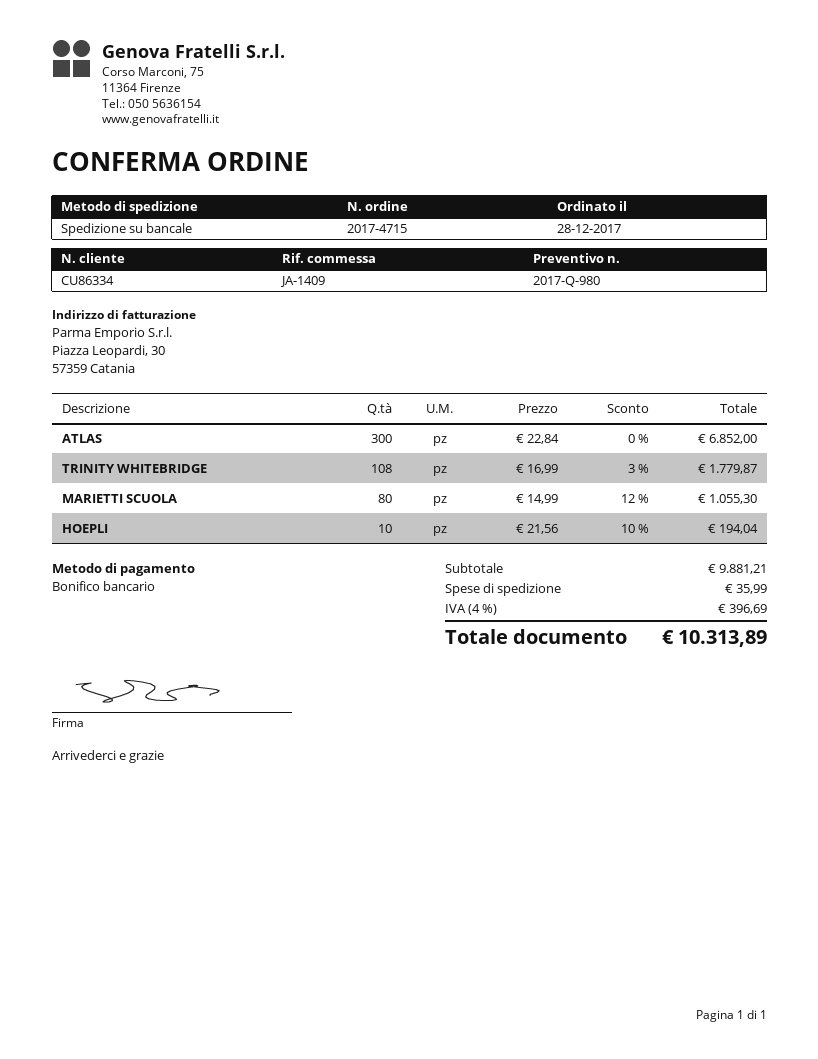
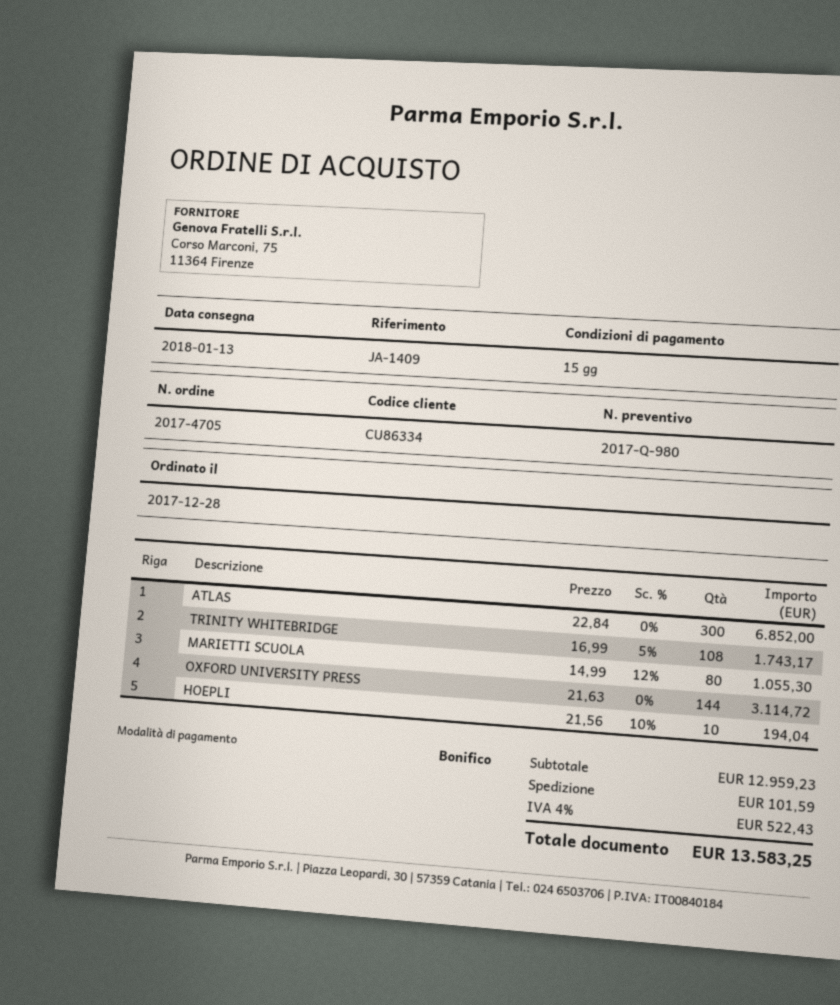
order number: 2017-4715 -> 2017-4705
TRINITY WHITEBRIDGE: 108 x 16.99 - 3% = 1779.87 -> 108 x 16.99 - 5% = 1743.17
OXFORD UNIVERSITY PRESS: none -> 144 x 21.63 = 3114.72
subtotal: 9881.21 -> 12959.23
shipping: 35.99 -> 101.59
tax: 4% = 396.69 -> 4% = 522.43
total: 10313.89 -> 13583.25

